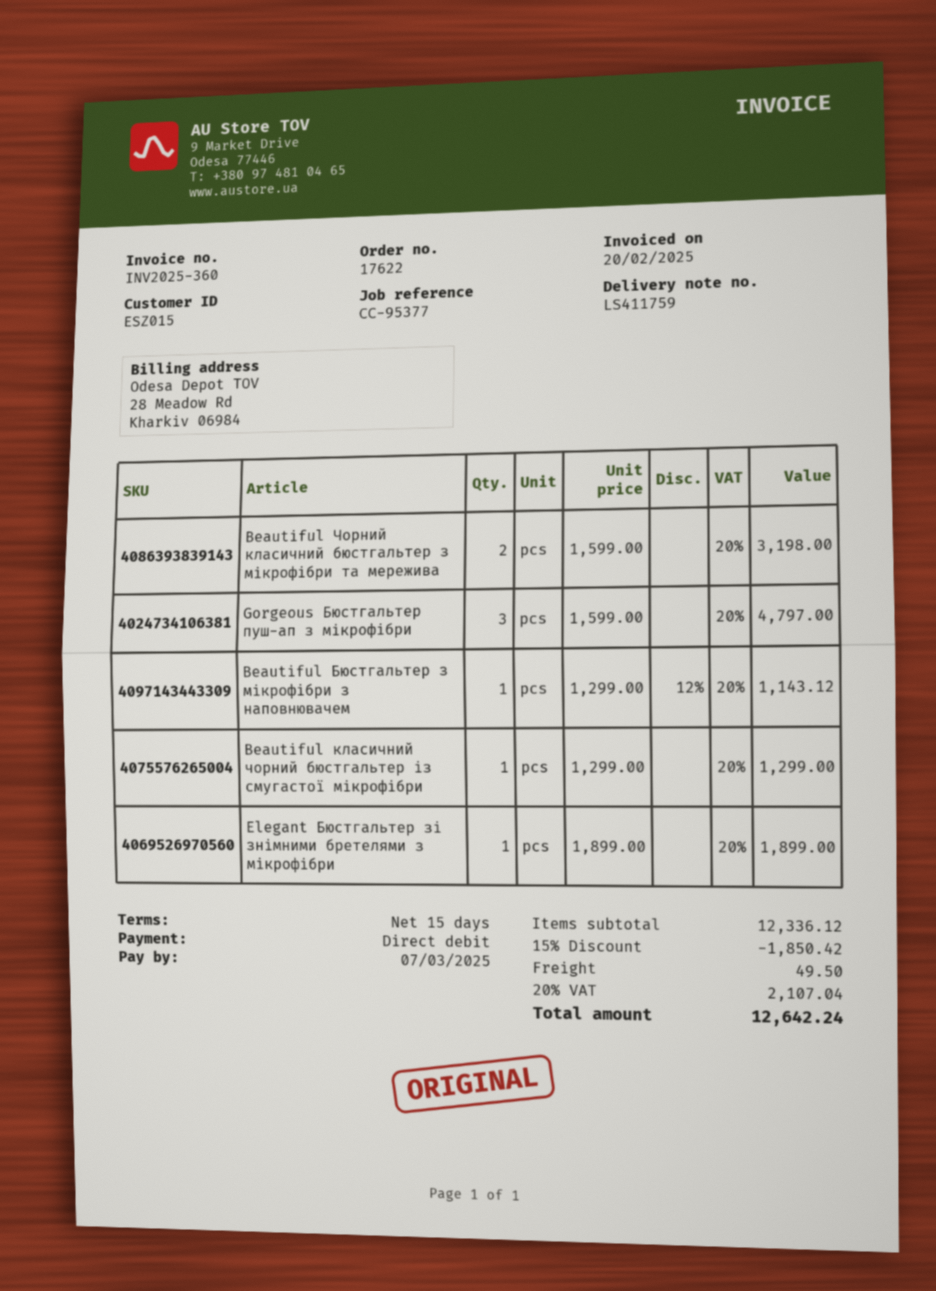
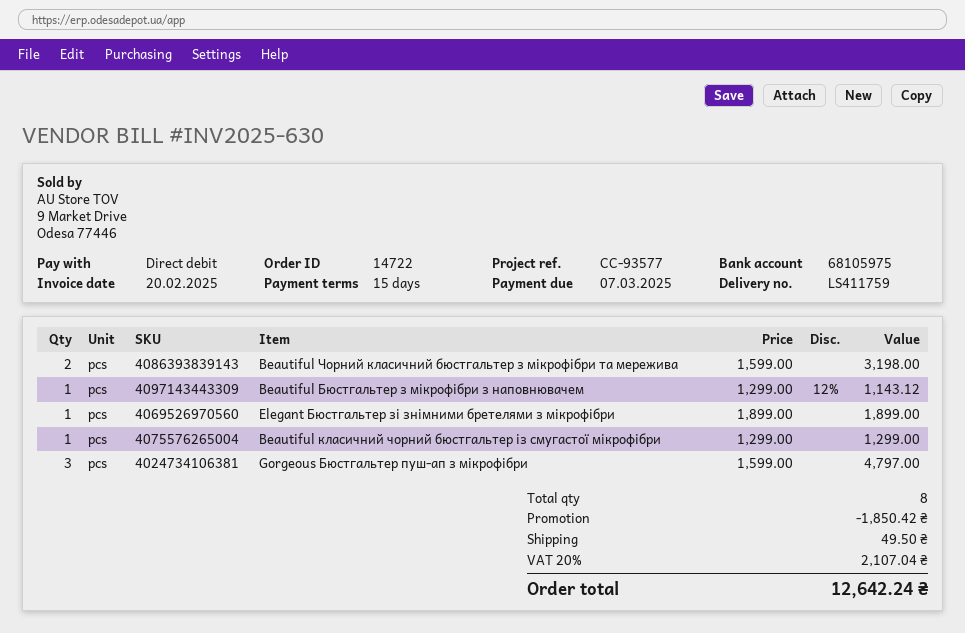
order number: 17622 -> 14722
invoice number: INV2025-360 -> INV2025-630
reference: CC-95377 -> CC-93577

